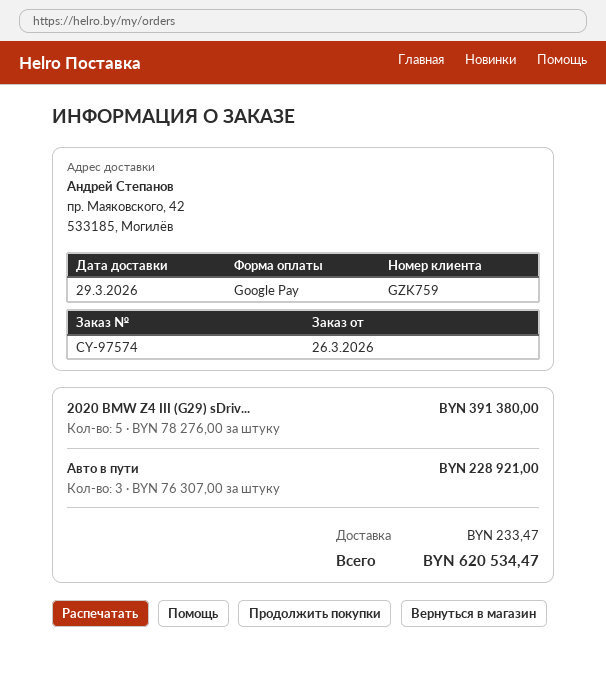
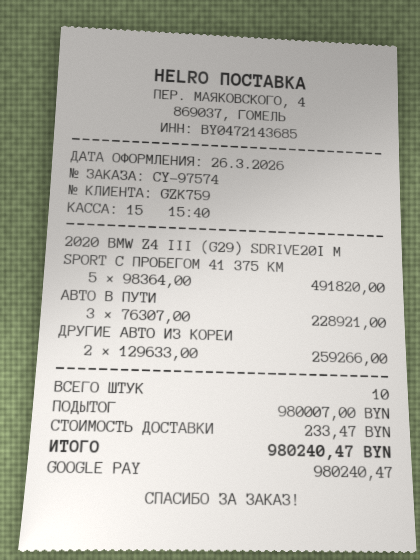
2020 BMW Z4 III (G29) sDriv...: 5 x 78276.00 = 391380.00 -> 5 x 98364.00 = 491820.00
ДРУГИЕ АВТО ИЗ КОРЕИ: none -> 2 x 129633.00 = 259266.00
total: 620534.47 -> 980240.47

